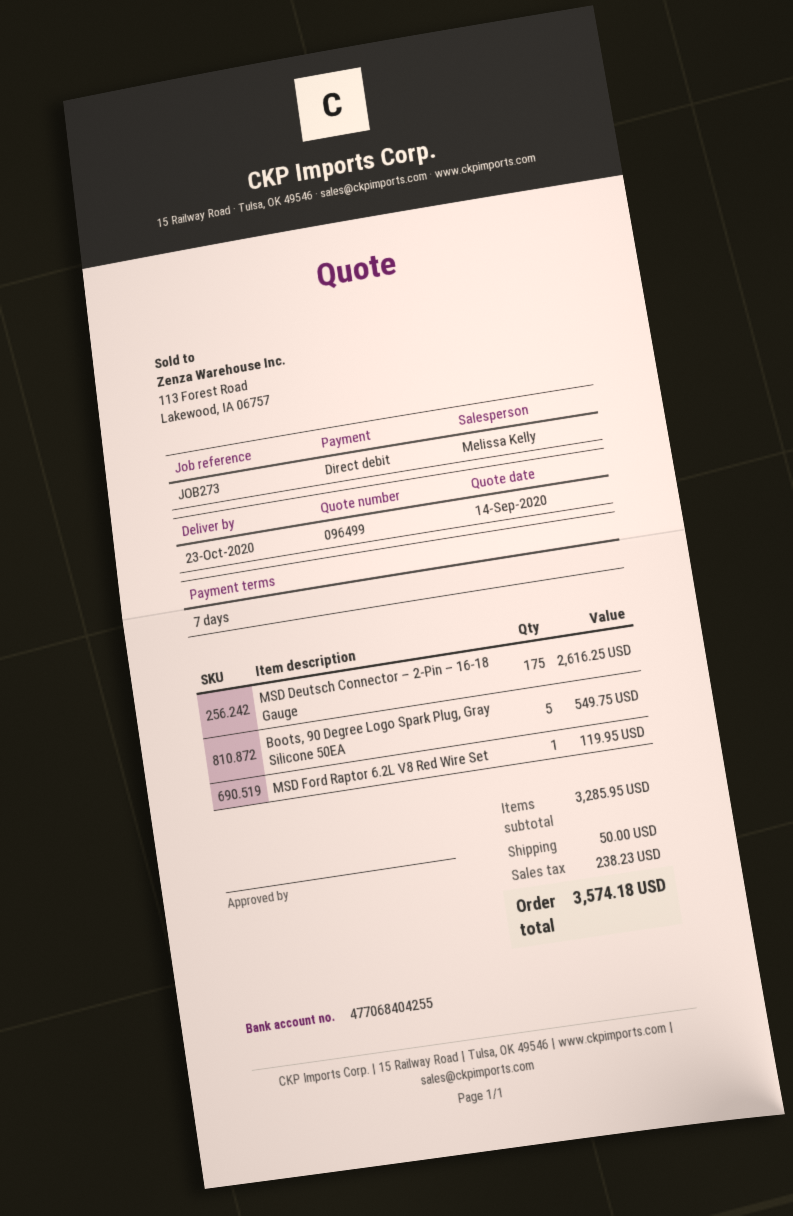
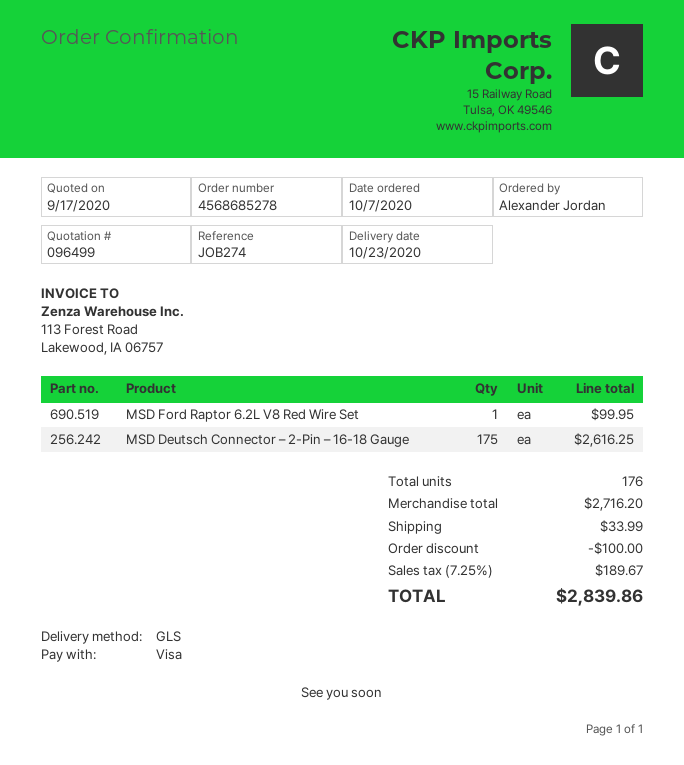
quote date: 2020-09-14 -> 2020-09-17
reference: JOB273 -> JOB274
payment method: direct debit -> Visa
Boots, 90 Degree Logo Spark Plug, Gray Silicone 50EA: 5 for 549.75 -> none
MSD Ford Raptor 6.2L V8 Red Wire Set: 1 for 119.95 -> 1 for 99.95
subtotal: 3285.95 -> 2716.20
discount: none -> 100.00
shipping: 50.00 -> 33.99
tax: 238.23 -> 189.67
total: 3574.18 -> 2839.86

